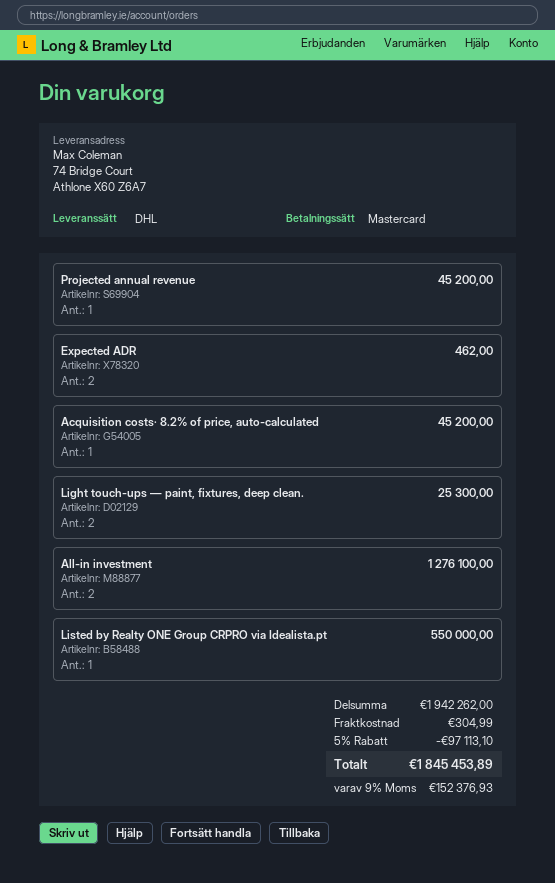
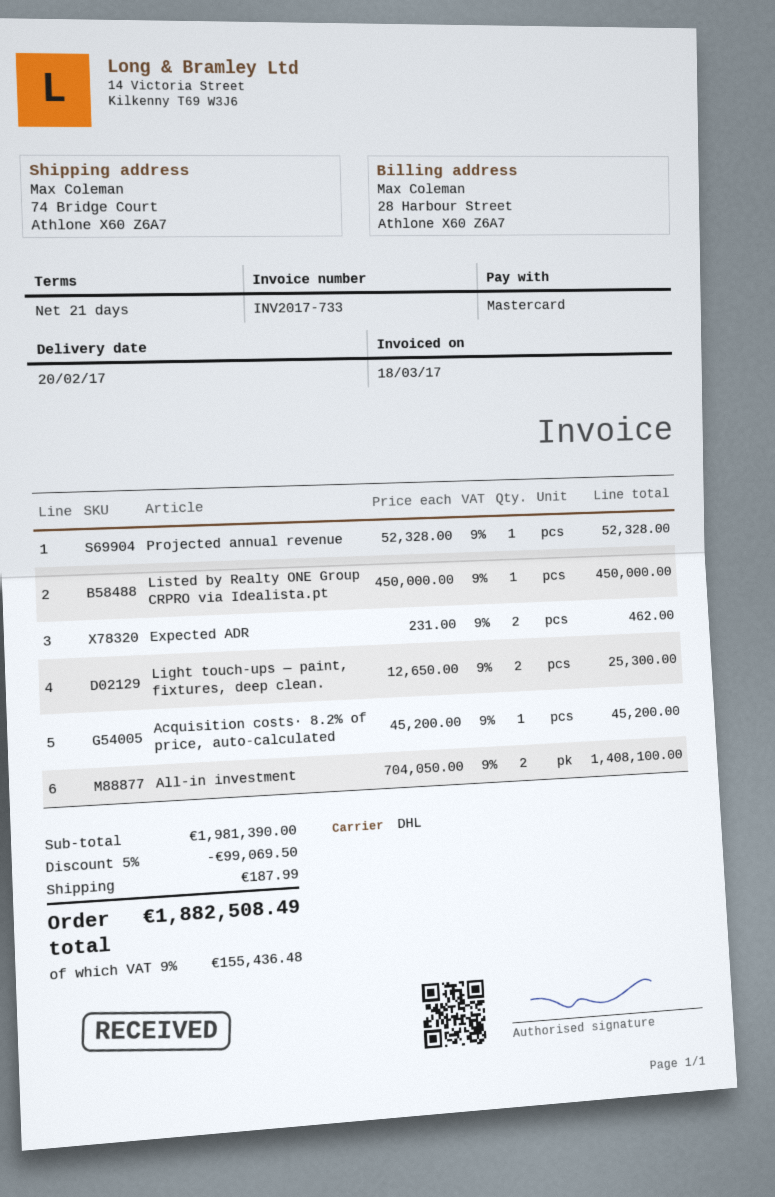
Projected annual revenue: 1 for 45200.00 -> 1 for 52328.00
All-in investment: 2 for 1276100.00 -> 2 for 1408100.00
Listed by Realty ONE Group CRPRO via Idealista.pt: 1 for 550000.00 -> 1 for 450000.00
subtotal: 1942262.00 -> 1981390.00
discount: 5% = 97113.10 -> 5% = 99069.50
shipping: 304.99 -> 187.99
tax: 9% = 152376.93 -> 9% = 155436.48
total: 1845453.89 -> 1882508.49

